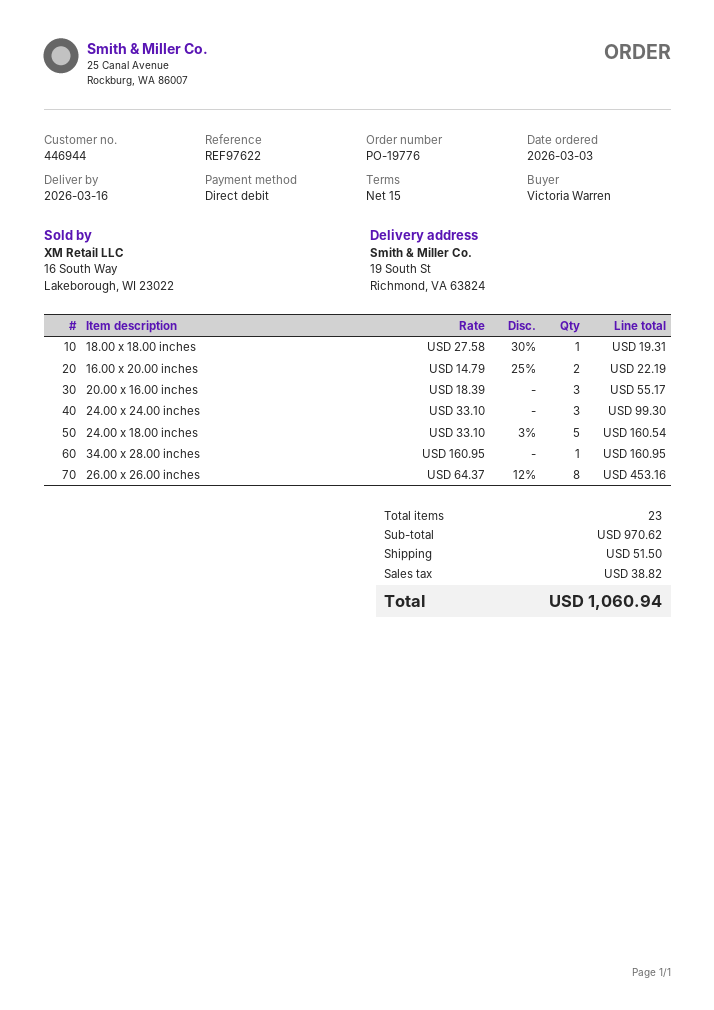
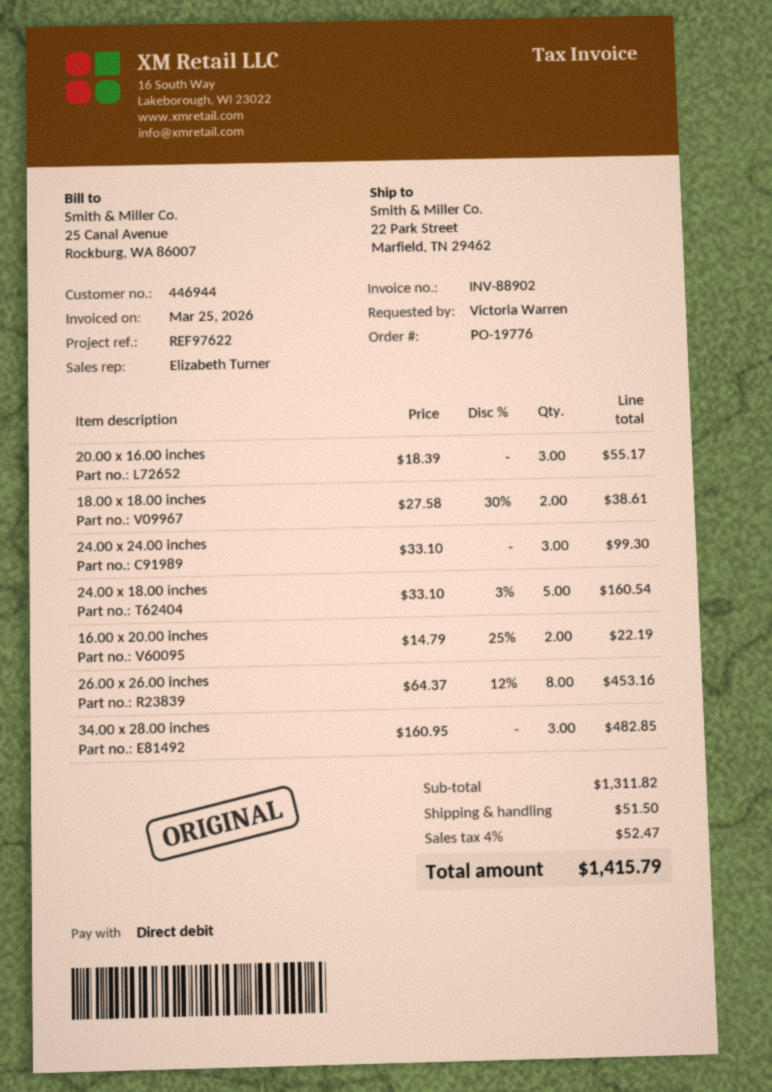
ship to: 19 South St, Richmond, VA 63824 -> 22 Park Street, Marfield, TN 29462
18.00 x 18.00 inches: 1 x 27.58 - 30% = 19.31 -> 2 x 27.58 - 30% = 38.61
34.00 x 28.00 inches: 1 x 160.95 = 160.95 -> 3 x 160.95 = 482.85
subtotal: 970.62 -> 1311.82
tax: 38.82 -> 52.47
total: 1060.94 -> 1415.79

